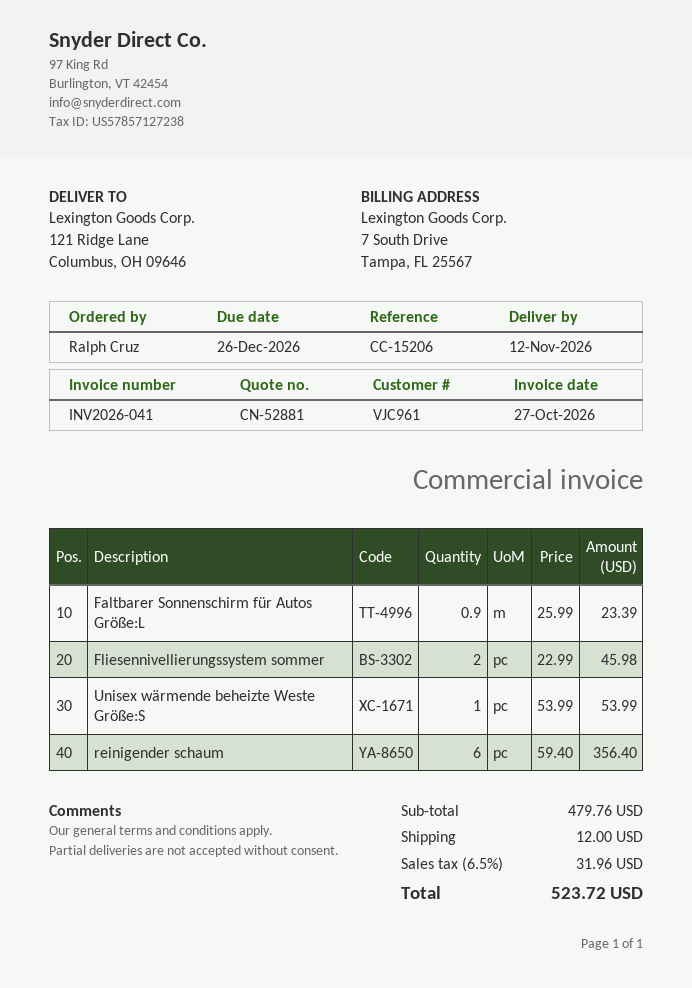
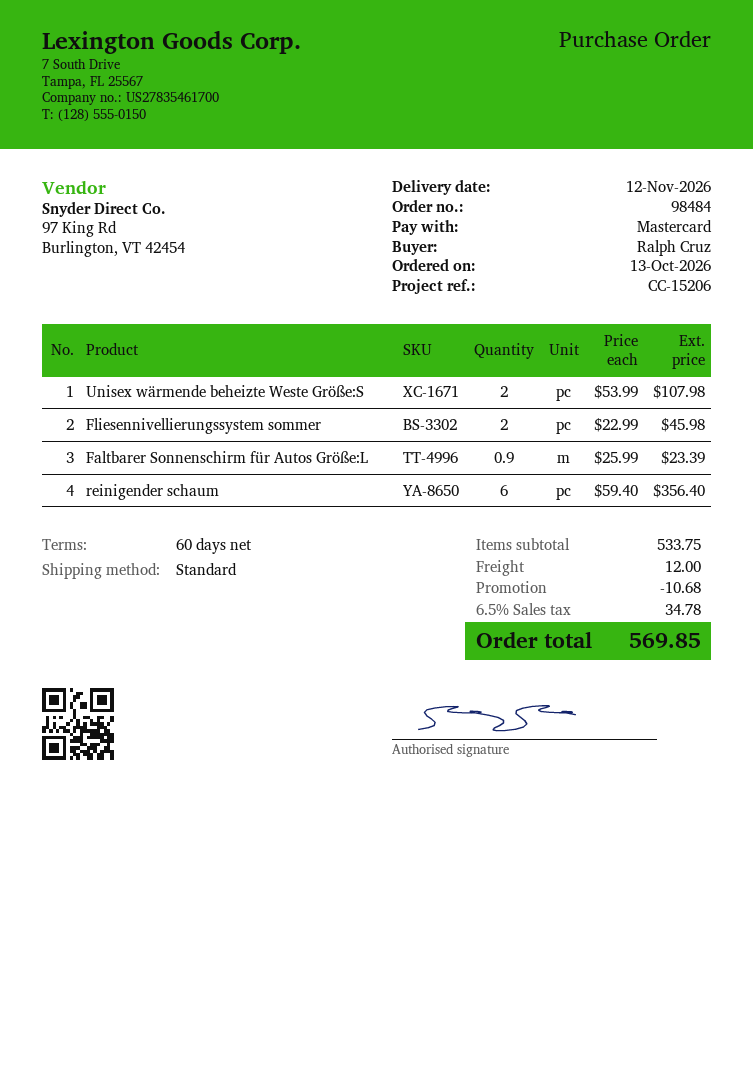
Unisex wärmende beheizte Weste Größe:S: 1 x 53.99 = 53.99 -> 2 x 53.99 = 107.98
subtotal: 479.76 -> 533.75
discount: none -> 10.68
tax: 6.5% = 31.96 -> 6.5% = 34.78
total: 523.72 -> 569.85

